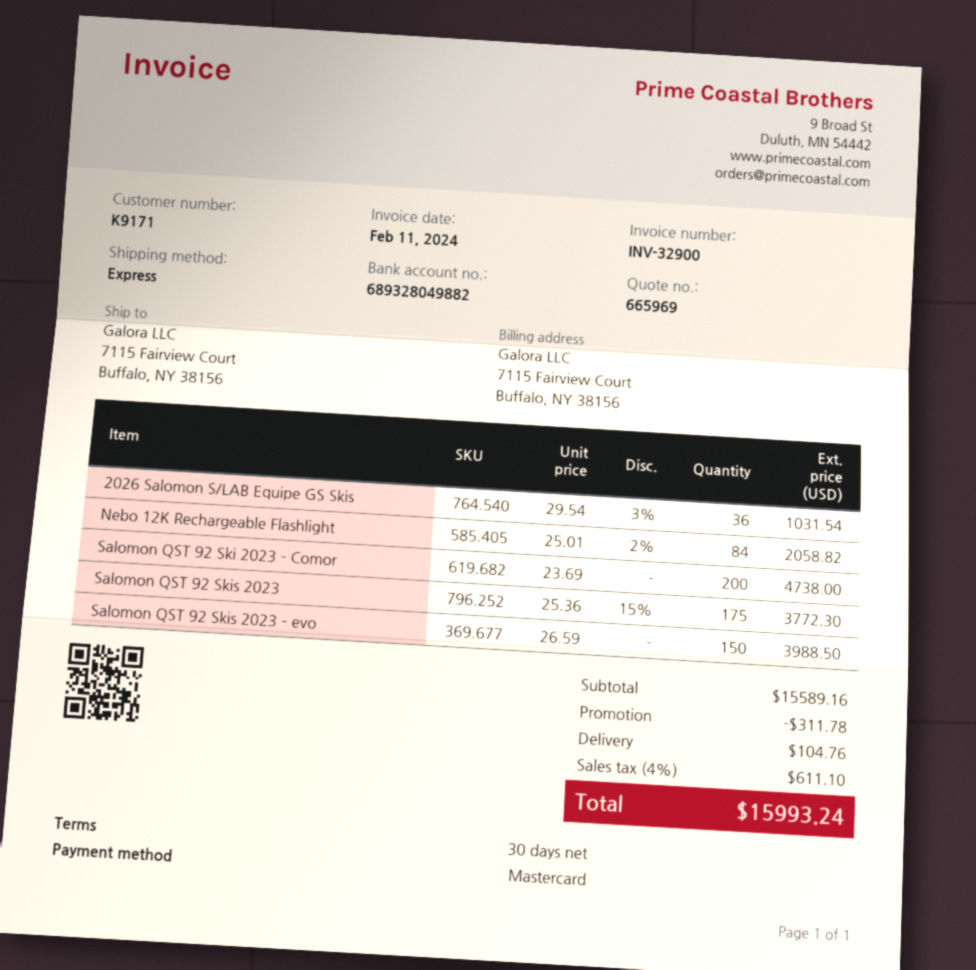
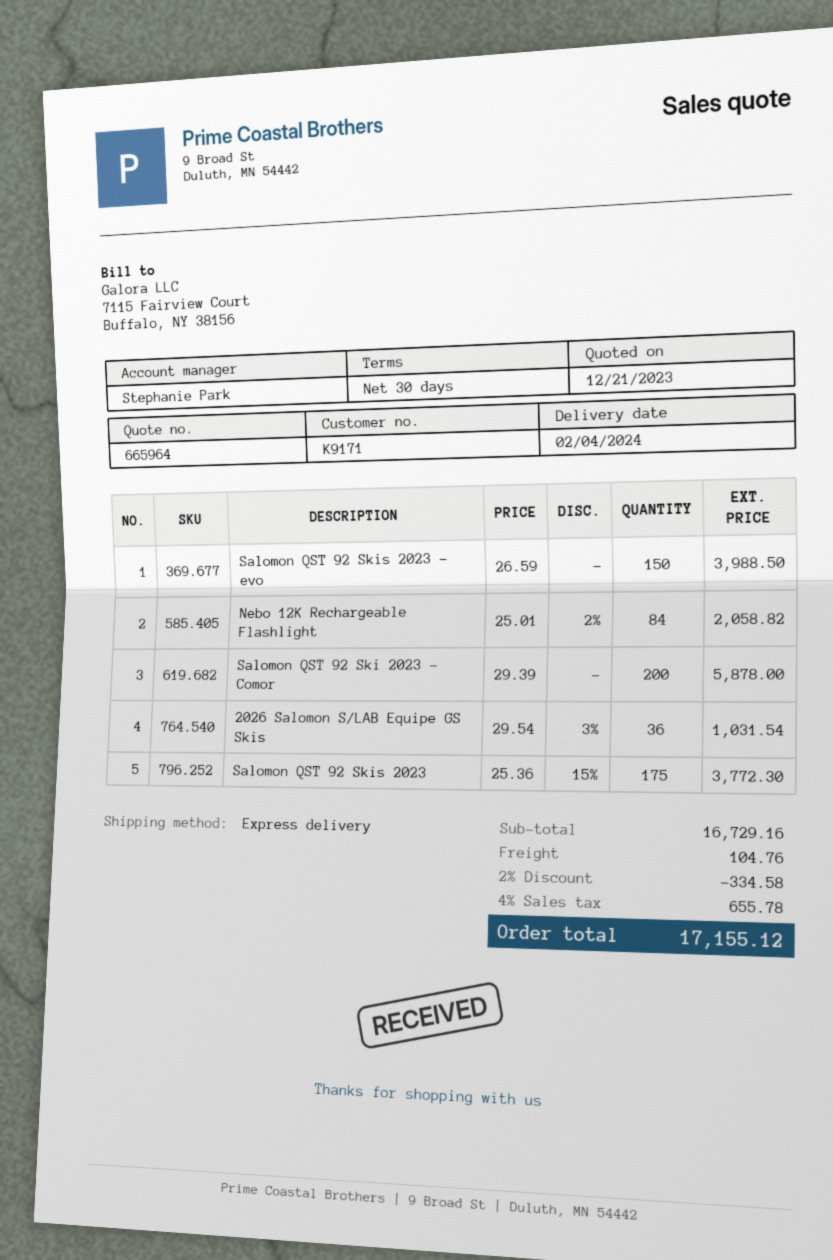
quote number: 665969 -> 665964
Salomon QST 92 Ski 2023 – Comor: 200 x 23.69 = 4738.00 -> 200 x 29.39 = 5878.00
subtotal: 15589.16 -> 16729.16
discount: 311.78 -> 334.58
tax: 4% = 611.10 -> 4% = 655.78
total: 15993.24 -> 17155.12

